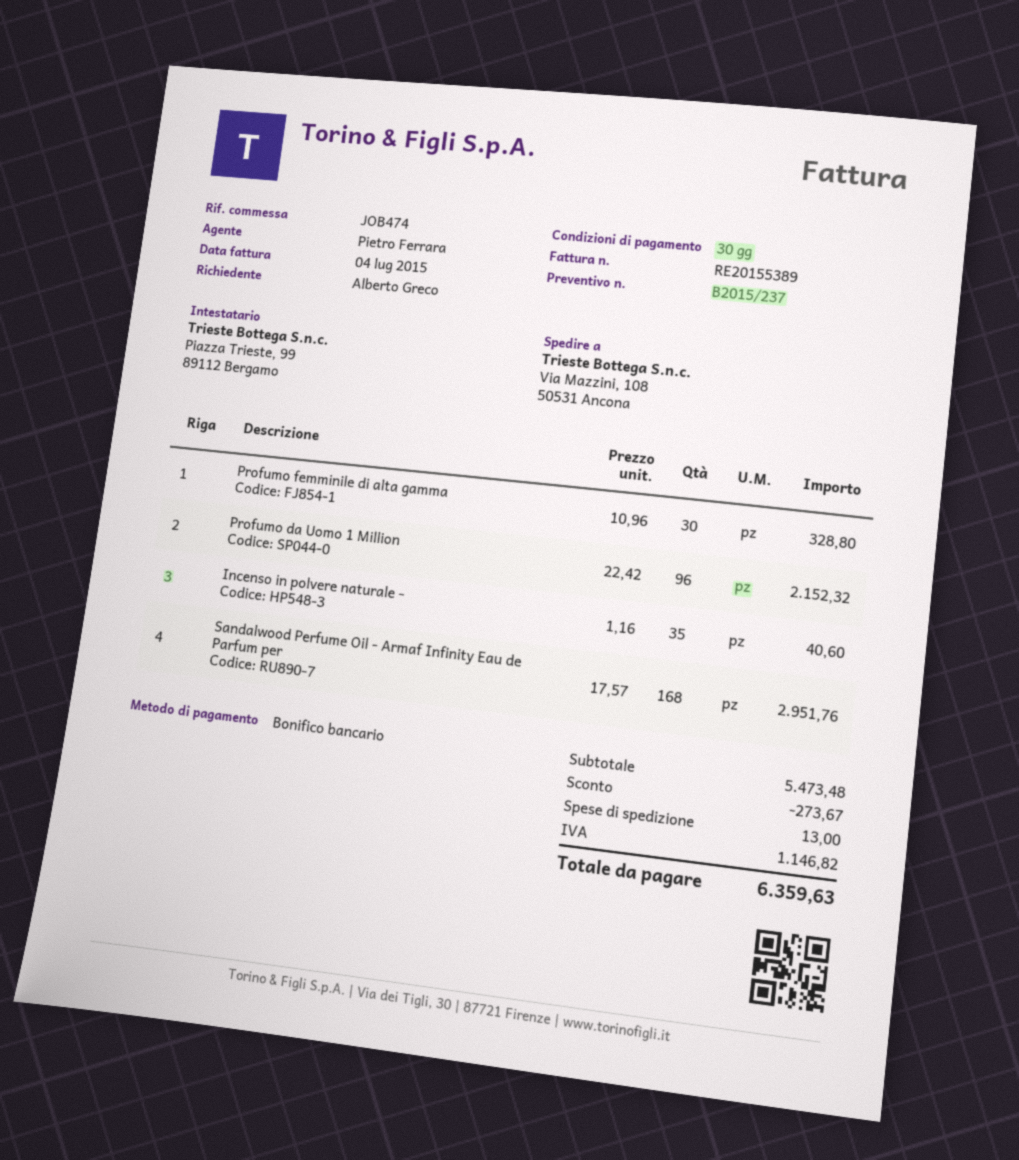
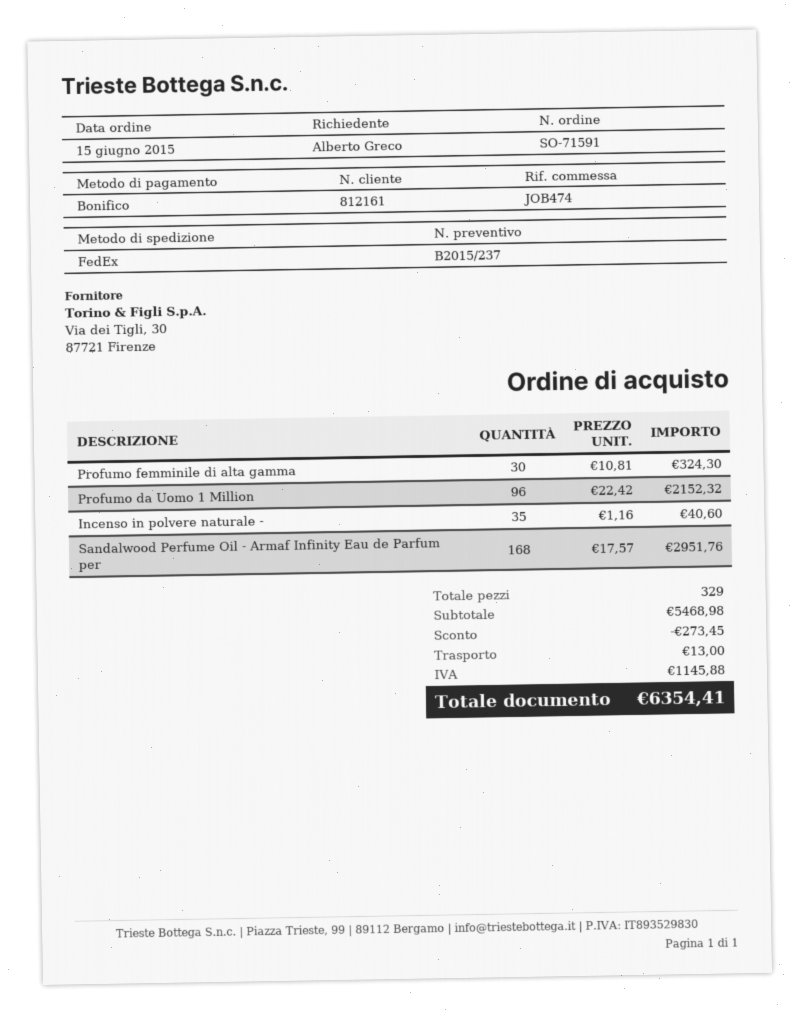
Profumo femminile di alta gamma: 30 x 10.96 = 328.80 -> 30 x 10.81 = 324.30
subtotal: 5473.48 -> 5468.98
discount: 273.67 -> 273.45
tax: 1146.82 -> 1145.88
total: 6359.63 -> 6354.41

